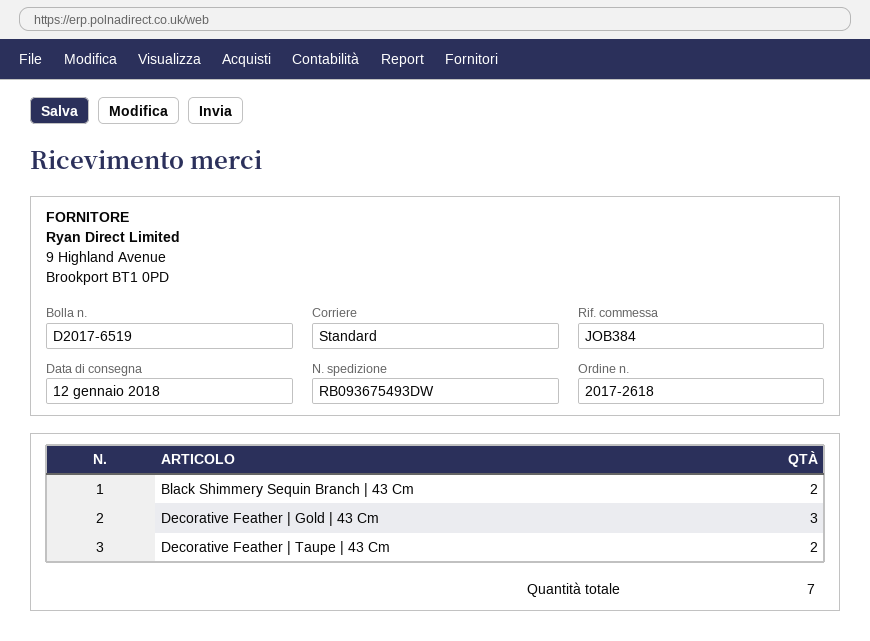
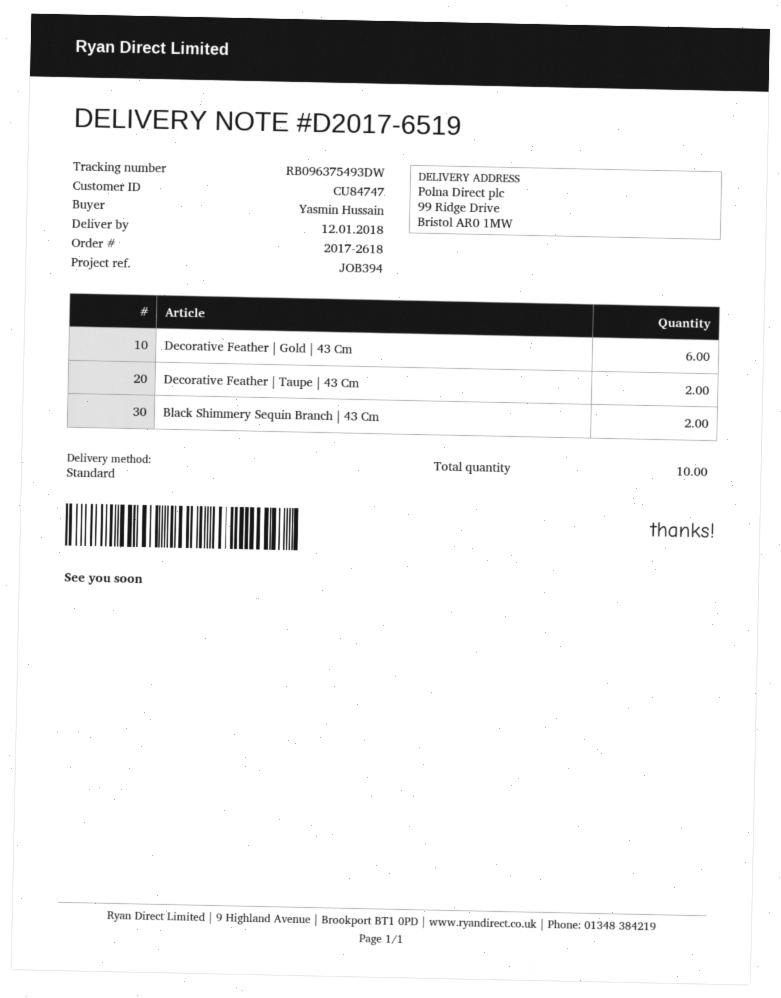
reference: JOB384 -> JOB394
tracking number: RB093675493DW -> RB096375493DW
Decorative Feather | Gold | 43 Cm: 3 -> 6
total quantity: 7 -> 10

